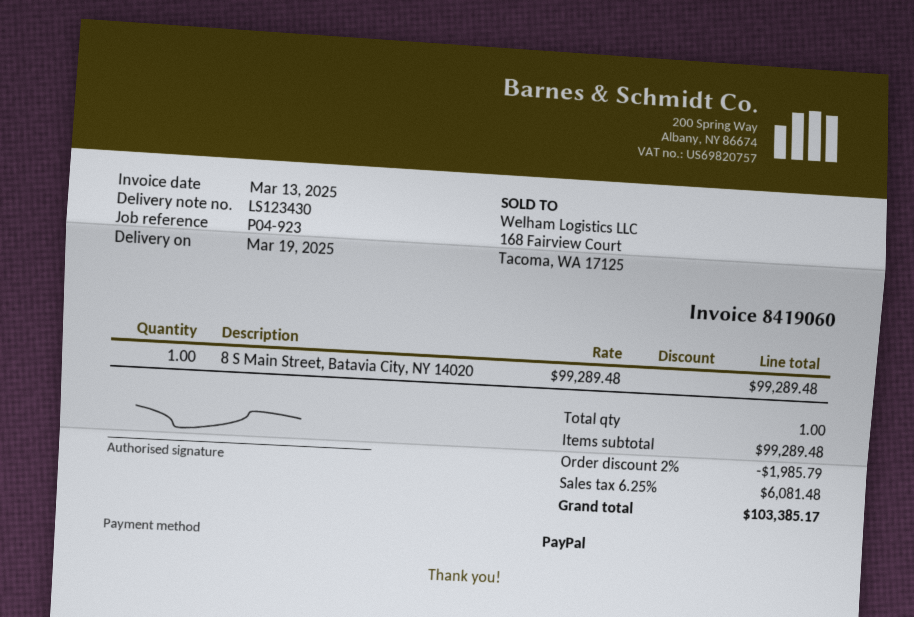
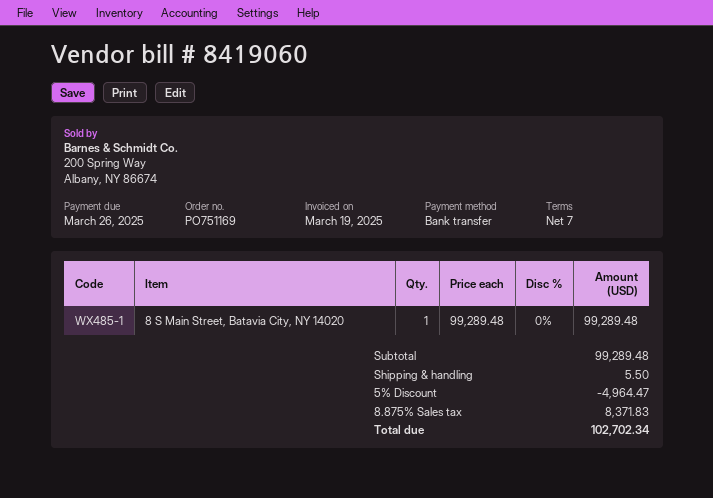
invoice date: 2025-03-13 -> 2025-03-19
payment method: PayPal -> bank transfer
discount: 2% = 1985.79 -> 5% = 4964.47
shipping: none -> 5.50
tax: 6.25% = 6081.48 -> 8.875% = 8371.83
total: 103385.17 -> 102702.34

